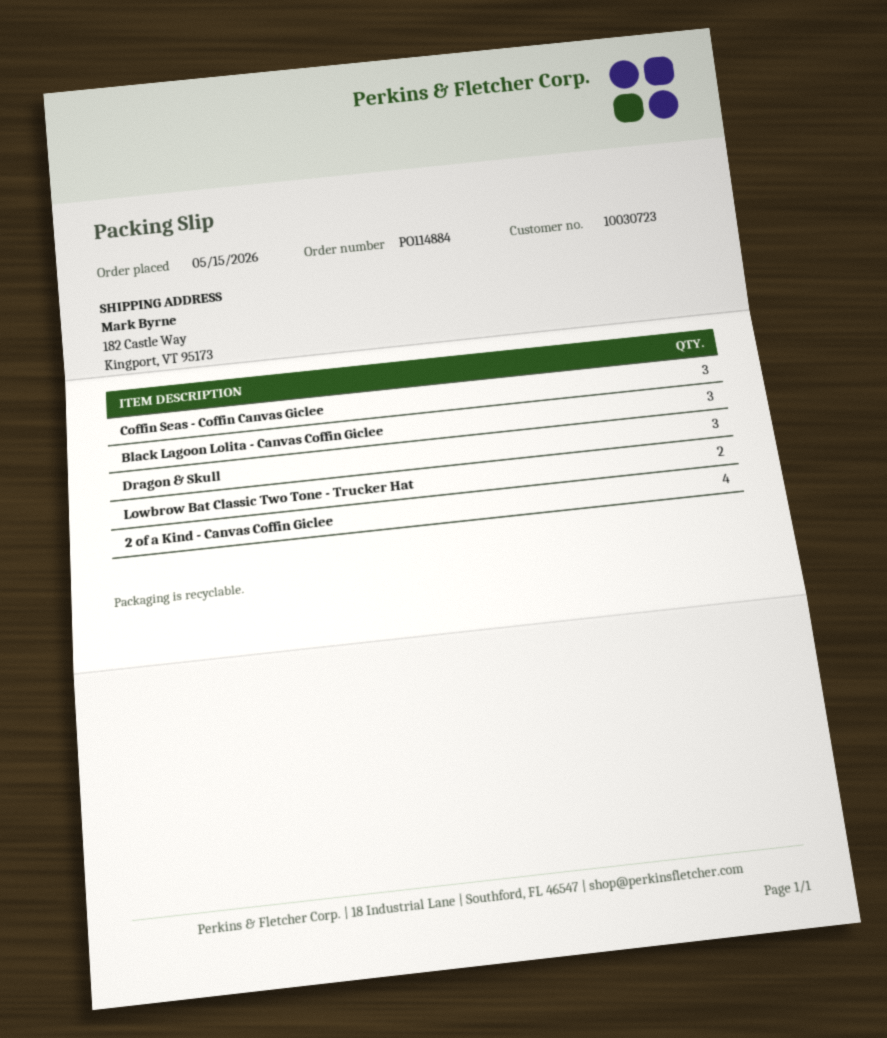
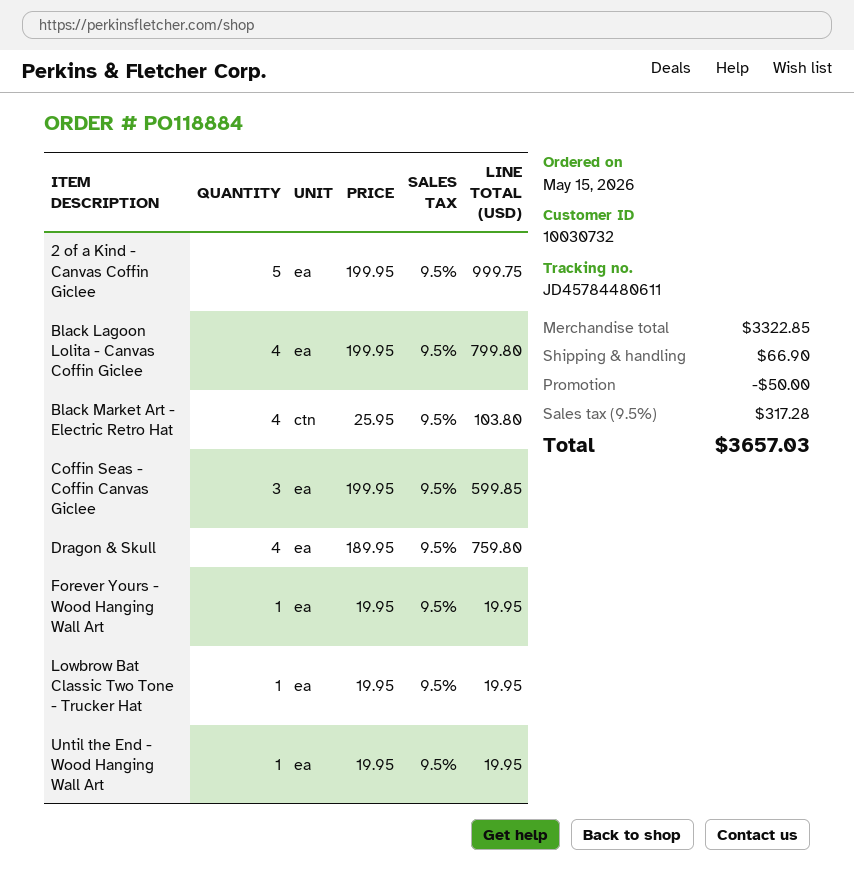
order number: PO114884 -> PO118884
customer number: 10030723 -> 10030732
Black Lagoon Lolita - Canvas Coffin Giclee: 3 -> 4
Dragon & Skull: 3 -> 4
Lowbrow Bat Classic Two Tone - Trucker Hat: 2 -> 1
2 of a Kind - Canvas Coffin Giclee: 4 -> 5
Black Market Art - Electric Retro Hat: none -> 4
Forever Yours - Wood Hanging Wall Art: none -> 1
Until the End - Wood Hanging Wall Art: none -> 1

